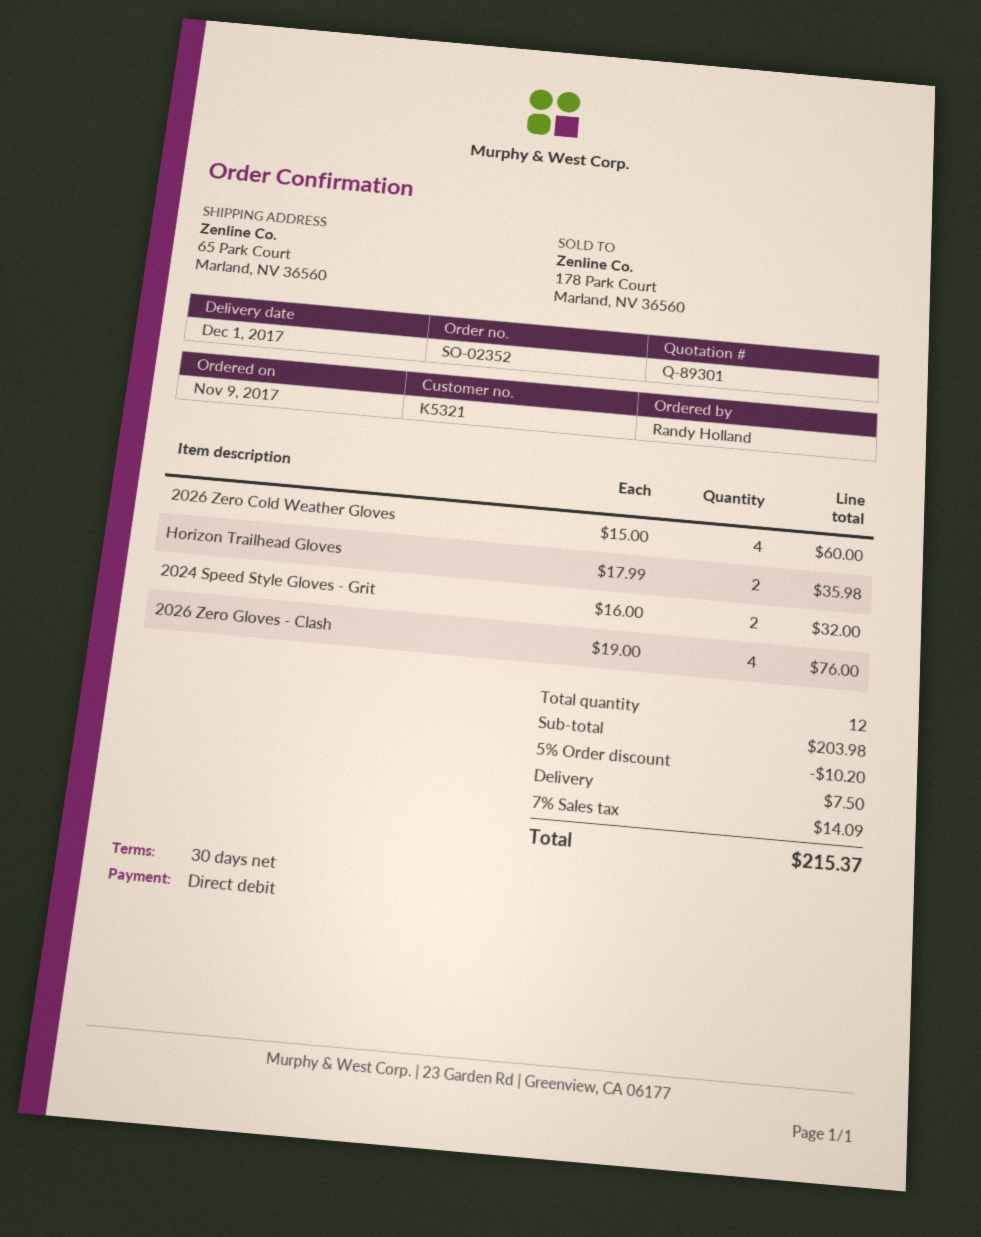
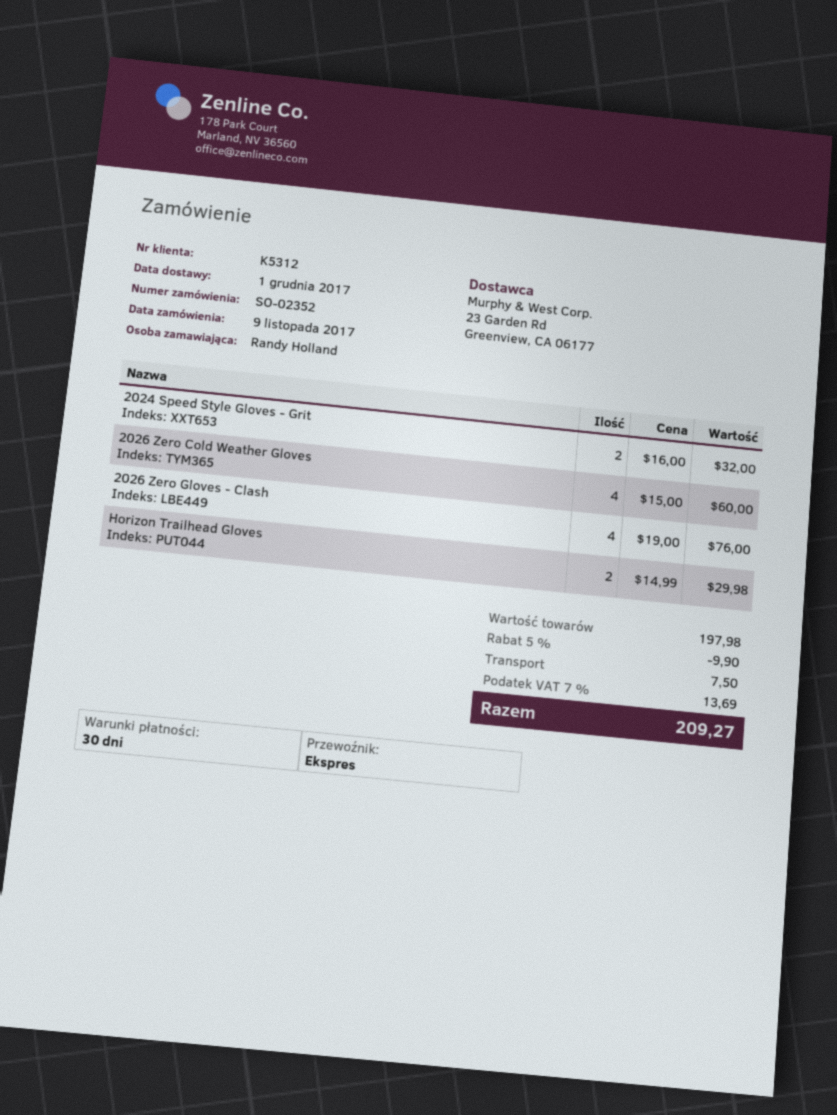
customer number: K5321 -> K5312
Horizon Trailhead Gloves: 2 x 17.99 = 35.98 -> 2 x 14.99 = 29.98
subtotal: 203.98 -> 197.98
discount: 5% = 10.20 -> 5% = 9.90
tax: 7% = 14.09 -> 7% = 13.69
total: 215.37 -> 209.27

